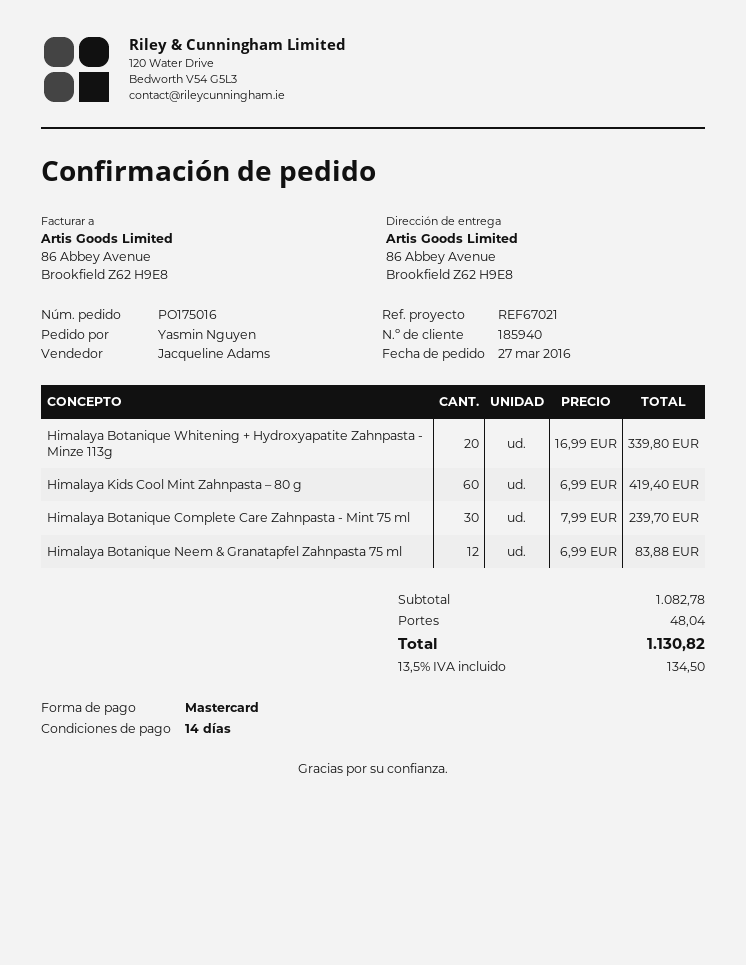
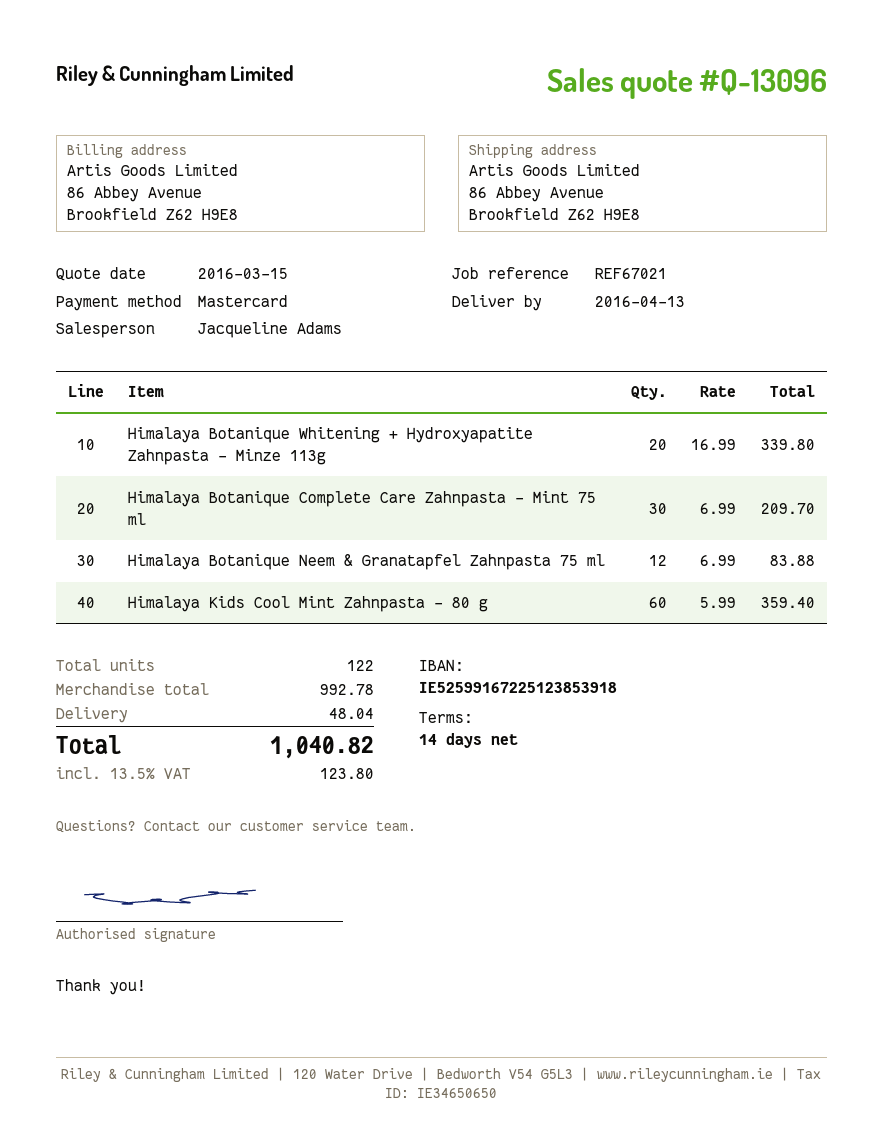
Himalaya Kids Cool Mint Zahnpasta – 80 g: 60 x 6.99 = 419.40 -> 60 x 5.99 = 359.40
Himalaya Botanique Complete Care Zahnpasta - Mint 75 ml: 30 x 7.99 = 239.70 -> 30 x 6.99 = 209.70
subtotal: 1082.78 -> 992.78
tax: 13.5% = 134.50 -> 13.5% = 123.80
total: 1130.82 -> 1040.82

